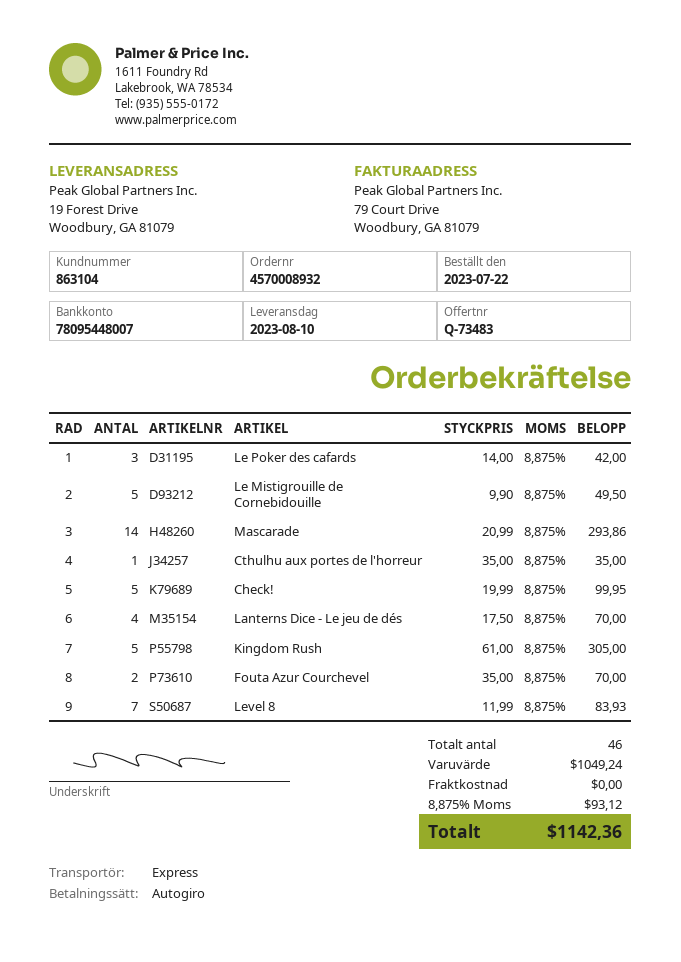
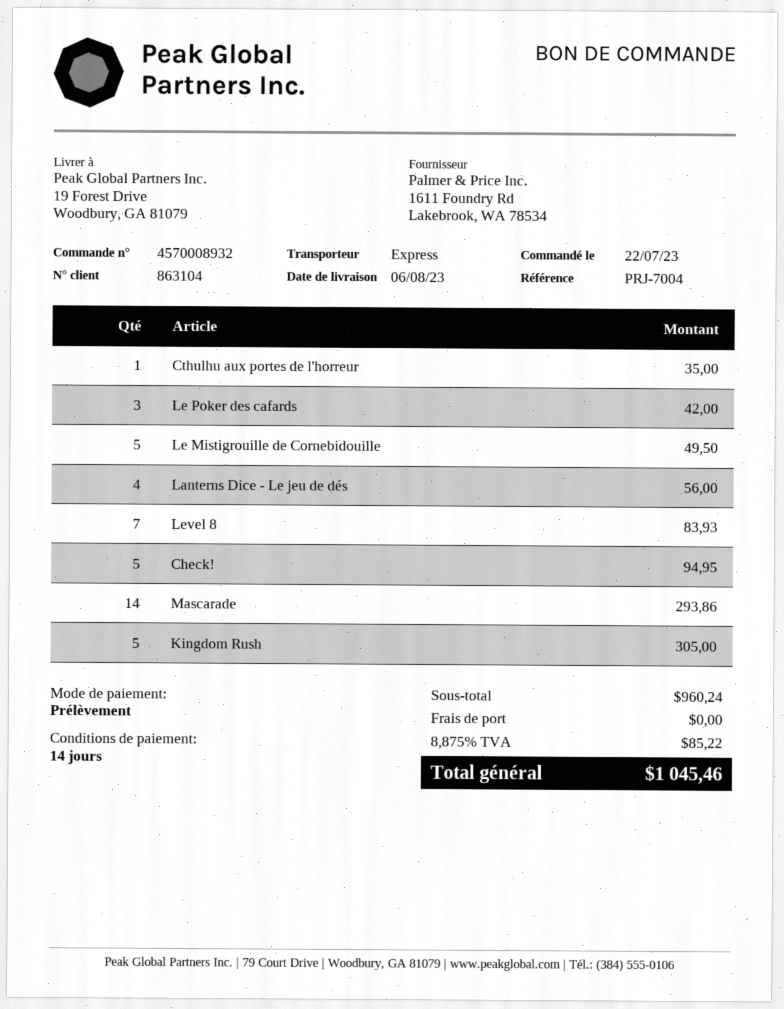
delivery date: 2023-08-10 -> 2023-08-06
Check!: 5 for 99.95 -> 5 for 94.95
Lanterns Dice - Le jeu de dés: 4 for 70.00 -> 4 for 56.00
Fouta Azur Courchevel: 2 for 70.00 -> none
subtotal: 1049.24 -> 960.24
tax: 8.875% = 93.12 -> 8.875% = 85.22
total: 1142.36 -> 1045.46

